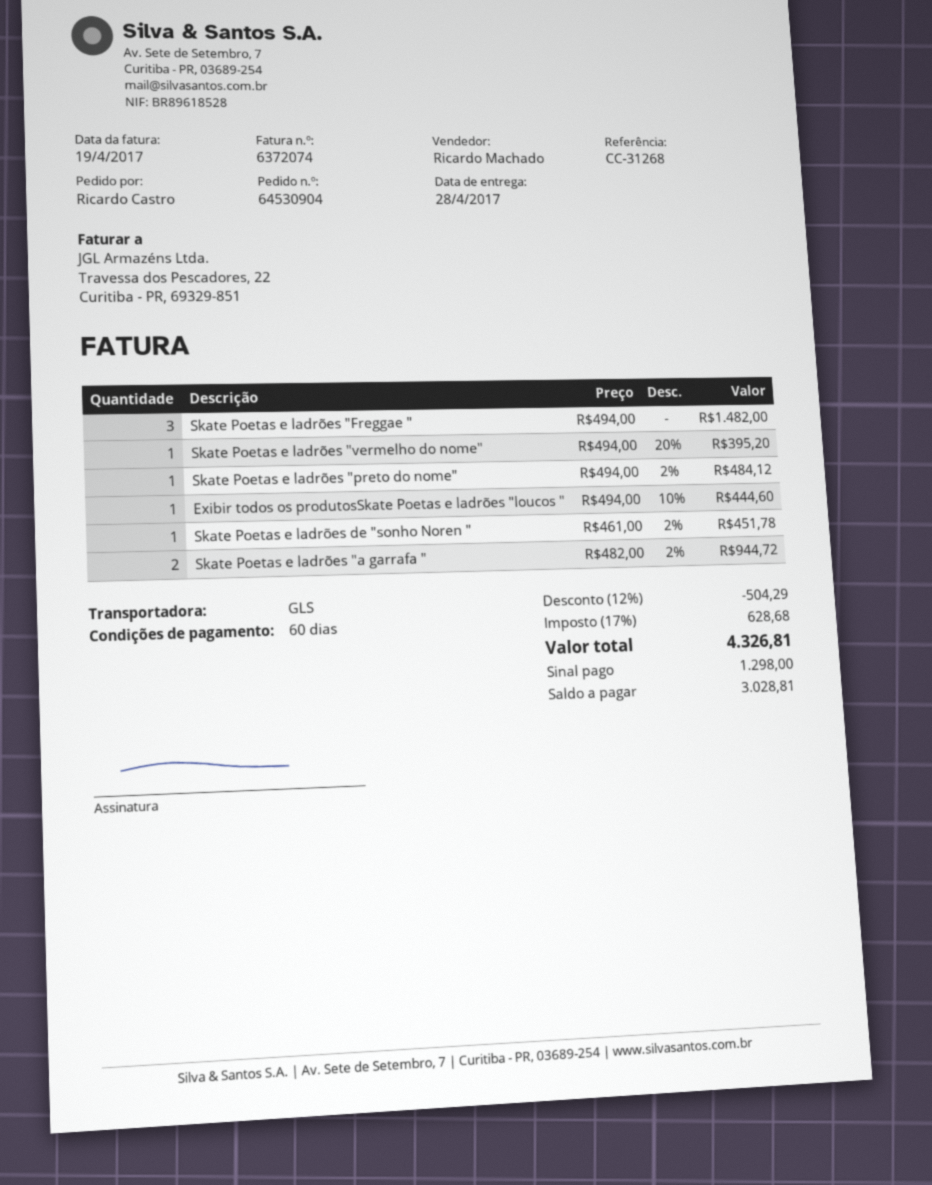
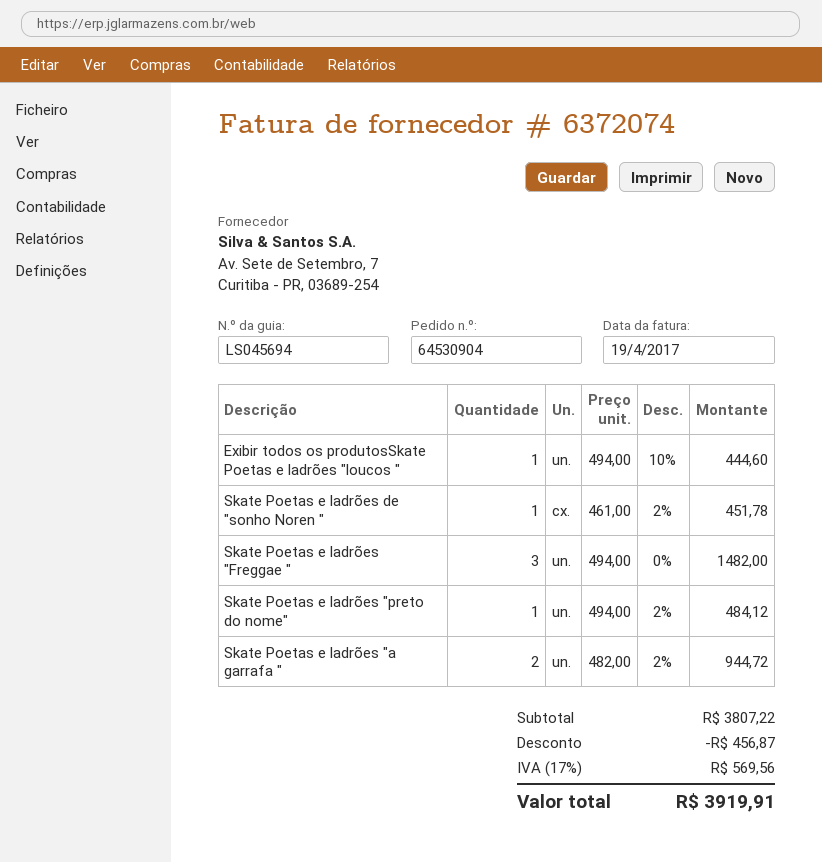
Skate Poetas e ladrões "vermelho do nome": 1 x 494.00 - 20% = 395.20 -> none
discount: 504.29 -> 456.87
tax: 17% = 628.68 -> 17% = 569.56
total: 4326.81 -> 3919.91

